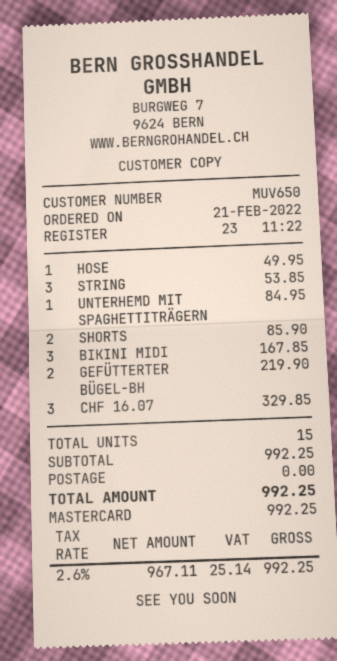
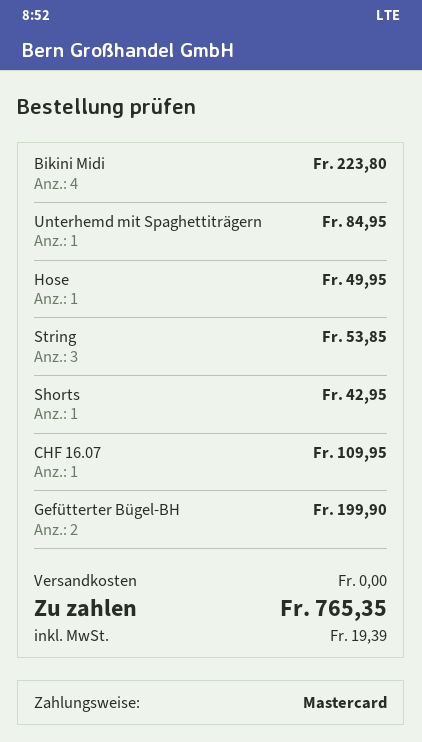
SHORTS: 2 for 85.90 -> 1 for 42.95
BIKINI MIDI: 3 for 167.85 -> 4 for 223.80
GEFÜTTERTER BÜGEL-BH: 2 for 219.90 -> 2 for 199.90
CHF 16.07: 3 for 329.85 -> 1 for 109.95
tax: 25.14 -> 19.39
total: 992.25 -> 765.35

